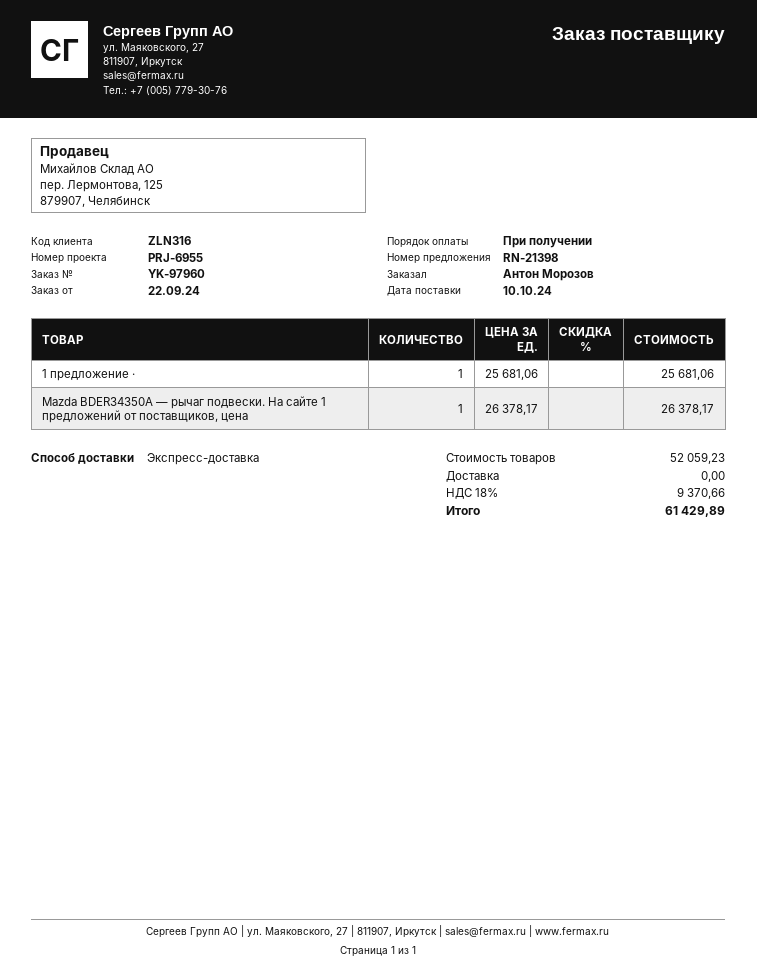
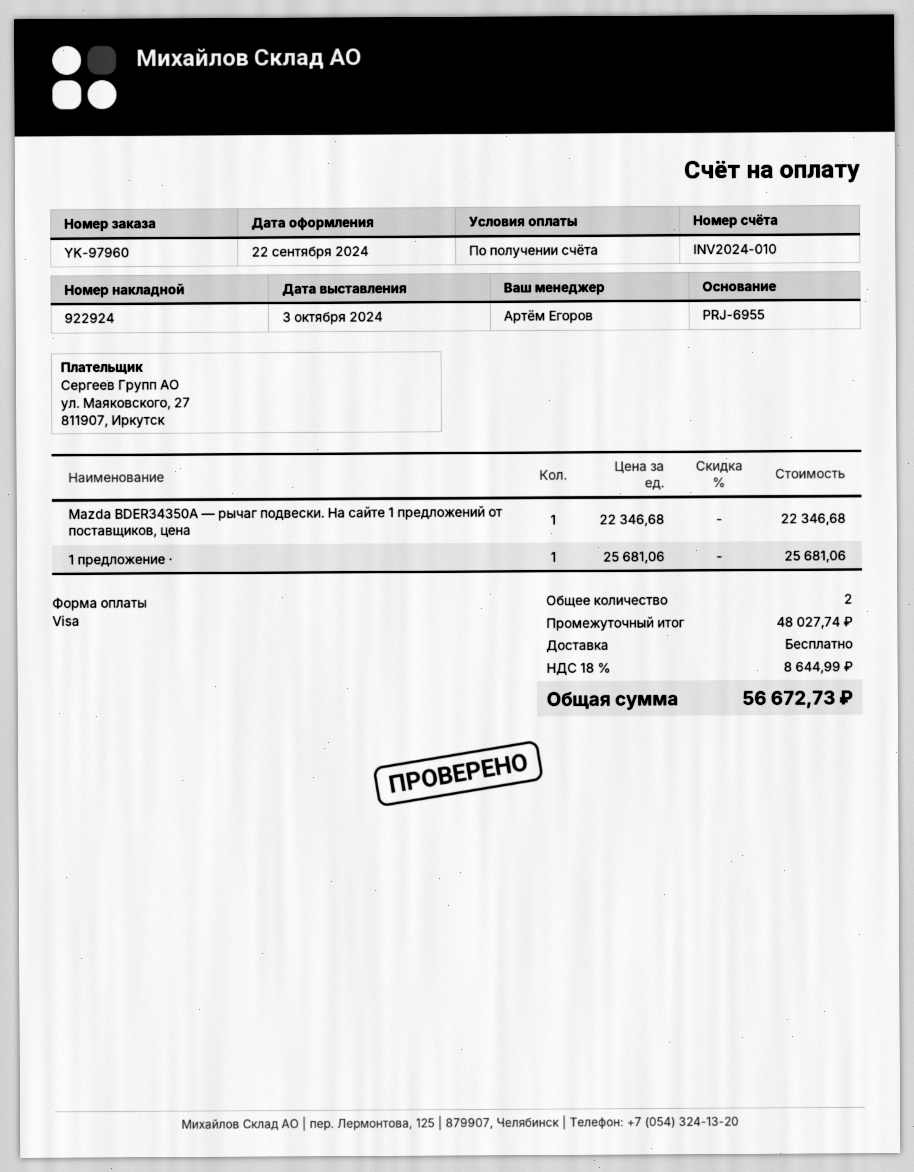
Mazda BDER34350A — рычаг подвески. На сайте 1 предложений от поставщиков, цена: 1 x 26378.17 = 26378.17 -> 1 x 22346.68 = 22346.68
subtotal: 52059.23 -> 48027.74
tax: 18% = 9370.66 -> 18% = 8644.99
total: 61429.89 -> 56672.73

